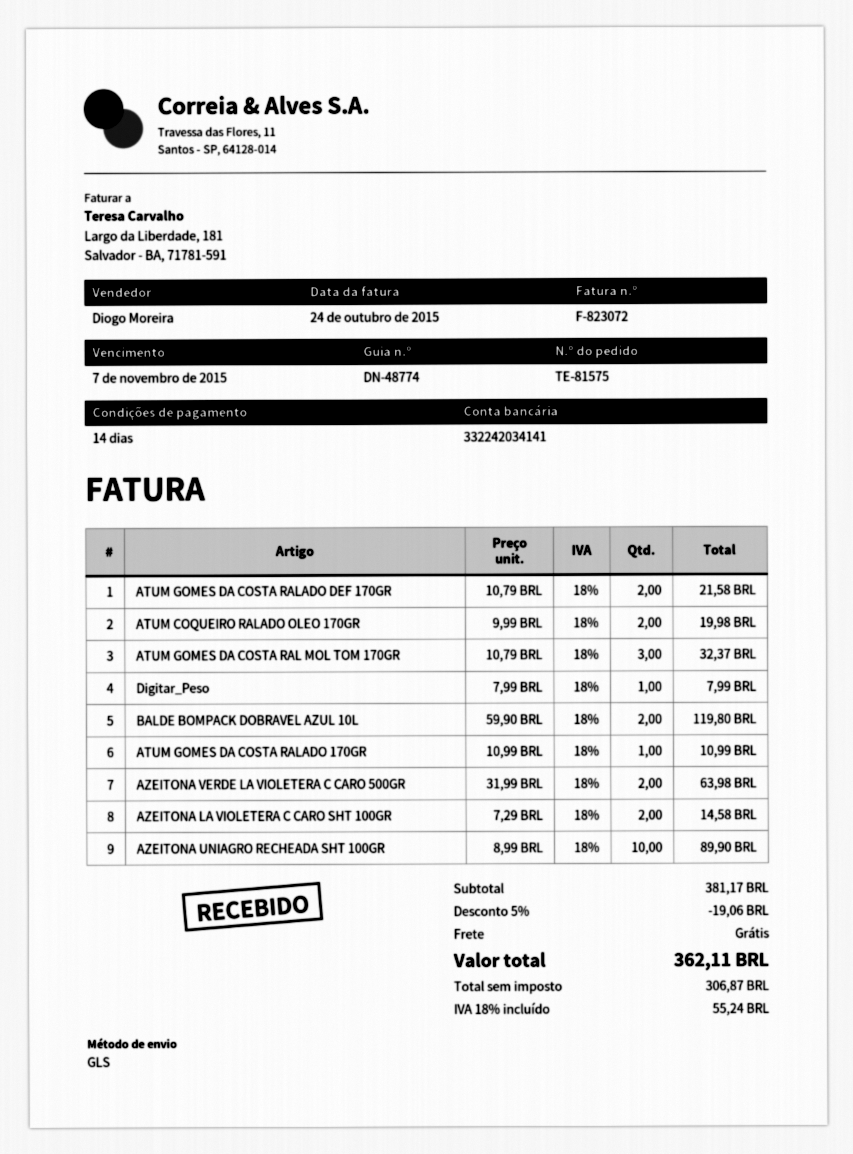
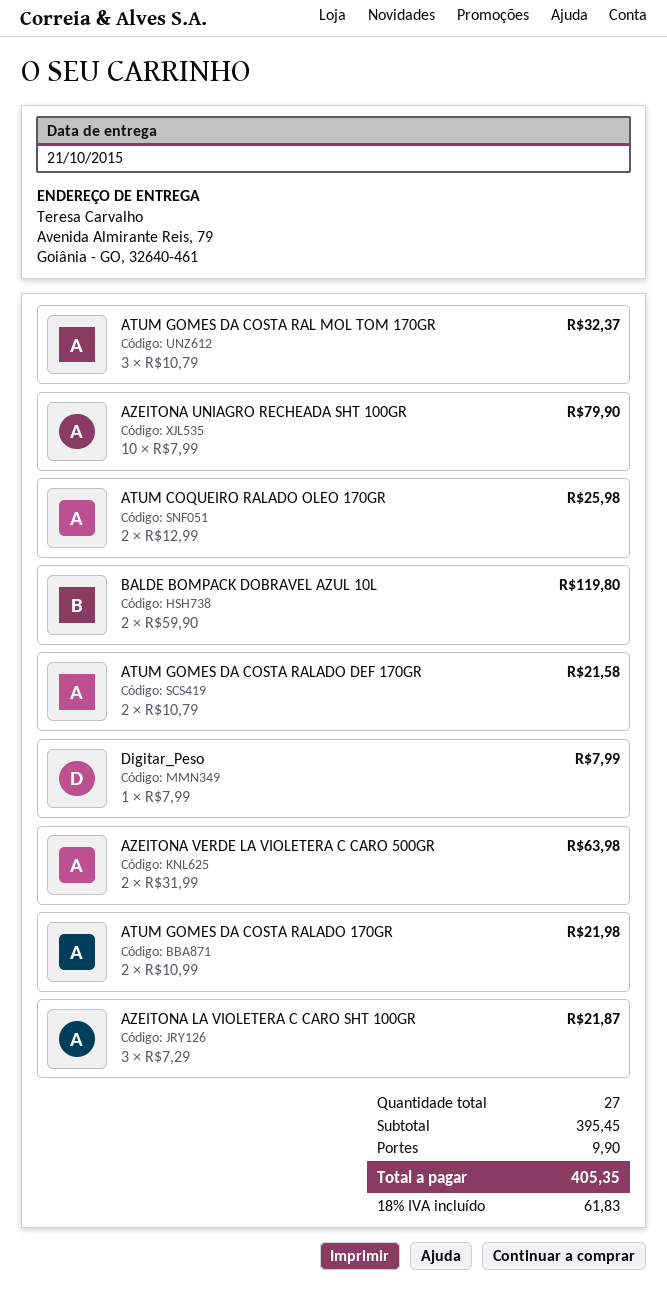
ATUM COQUEIRO RALADO OLEO 170GR: 2 x 9.99 = 19.98 -> 2 x 12.99 = 25.98
ATUM GOMES DA COSTA RALADO 170GR: 1 x 10.99 = 10.99 -> 2 x 10.99 = 21.98
AZEITONA LA VIOLETERA C CARO SHT 100GR: 2 x 7.29 = 14.58 -> 3 x 7.29 = 21.87
AZEITONA UNIAGRO RECHEADA SHT 100GR: 10 x 8.99 = 89.90 -> 10 x 7.99 = 79.90
subtotal: 381.17 -> 395.45
discount: 5% = 19.06 -> none
shipping: 0.00 -> 9.90
tax: 18% = 55.24 -> 18% = 61.83
total: 362.11 -> 405.35

